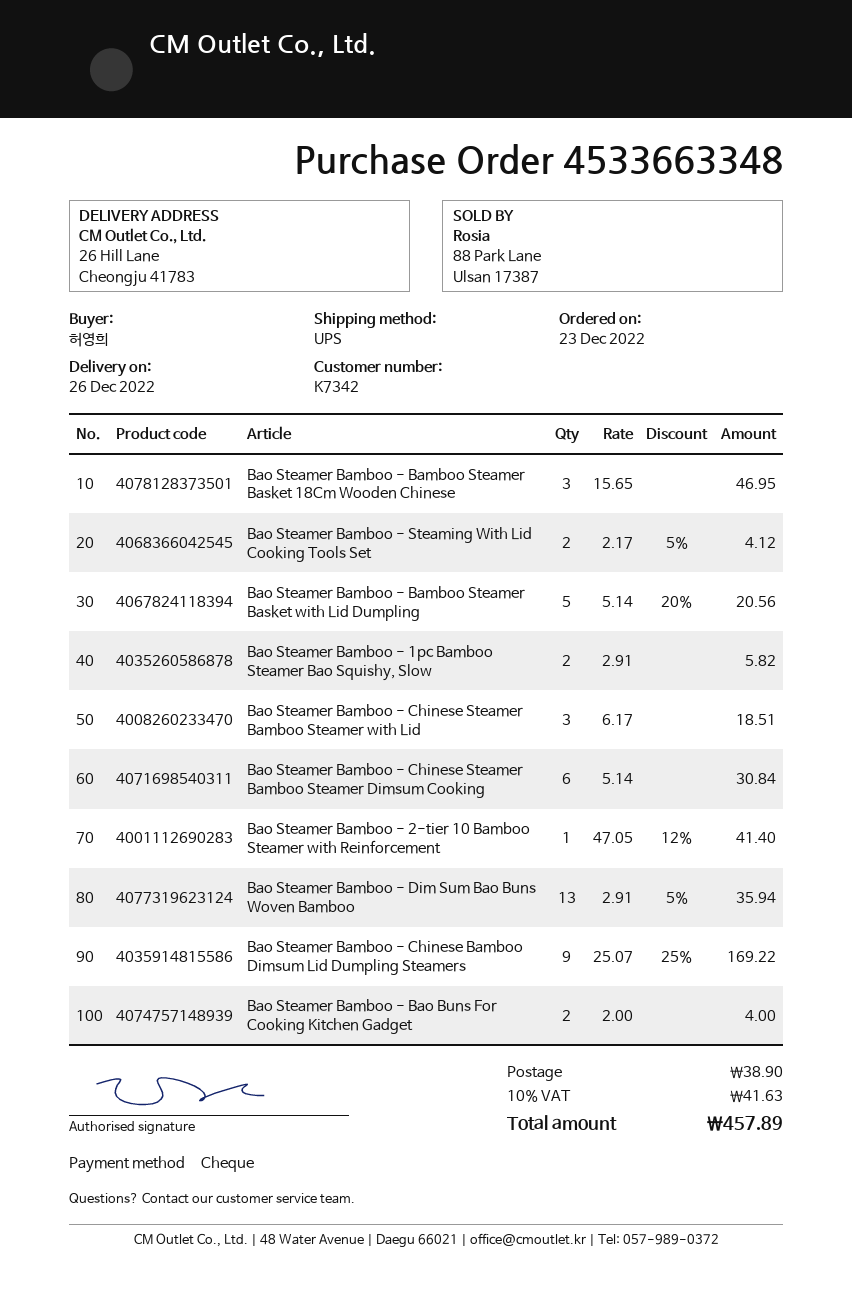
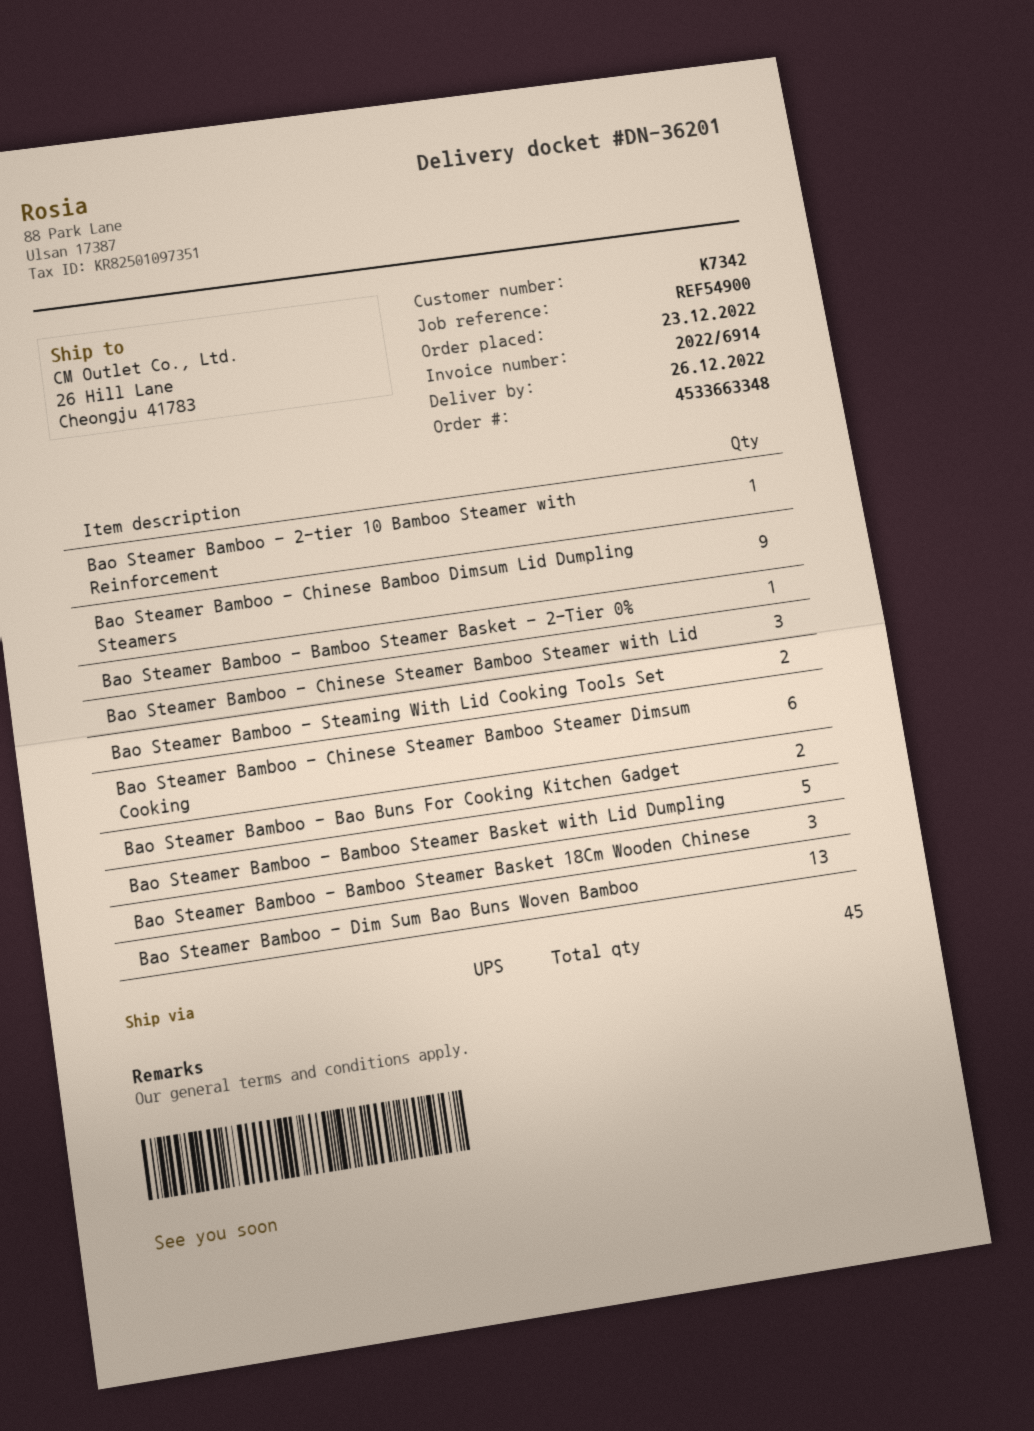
Bao Steamer Bamboo - 1pc Bamboo Steamer Bao Squishy, Slow: 2 -> none
Bao Steamer Bamboo - Bamboo Steamer Basket - 2-Tier 0%: none -> 1

